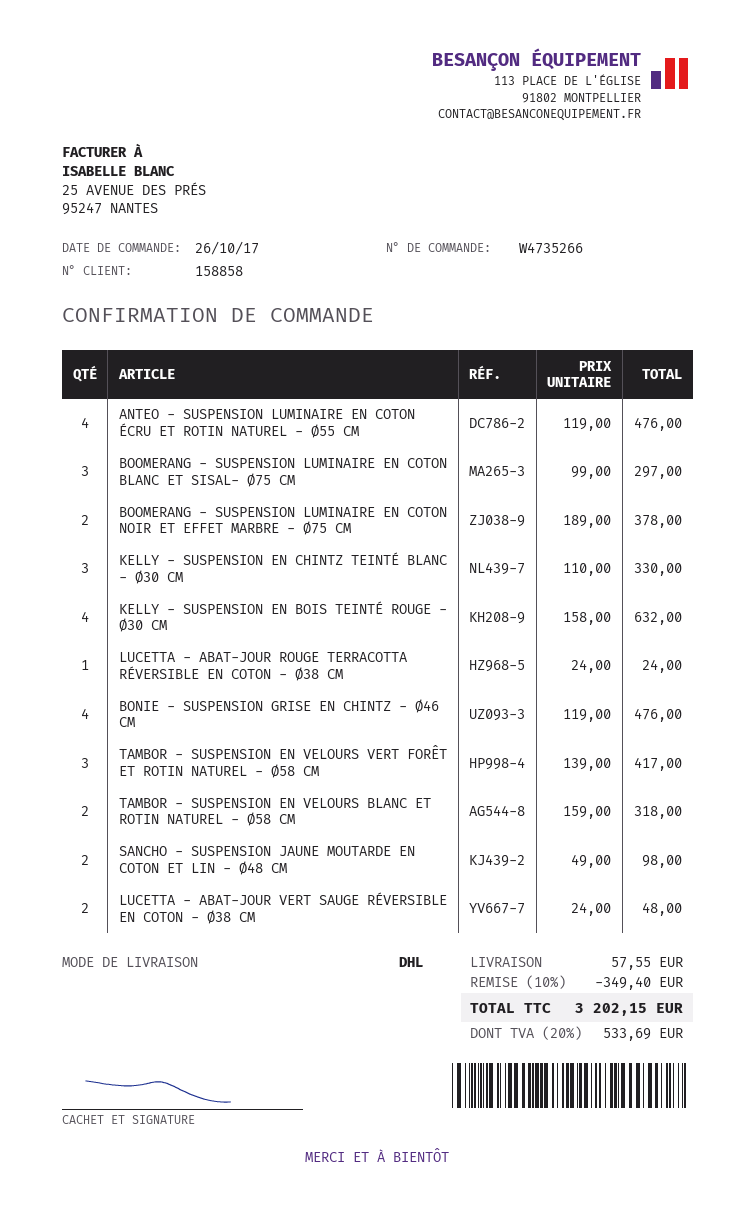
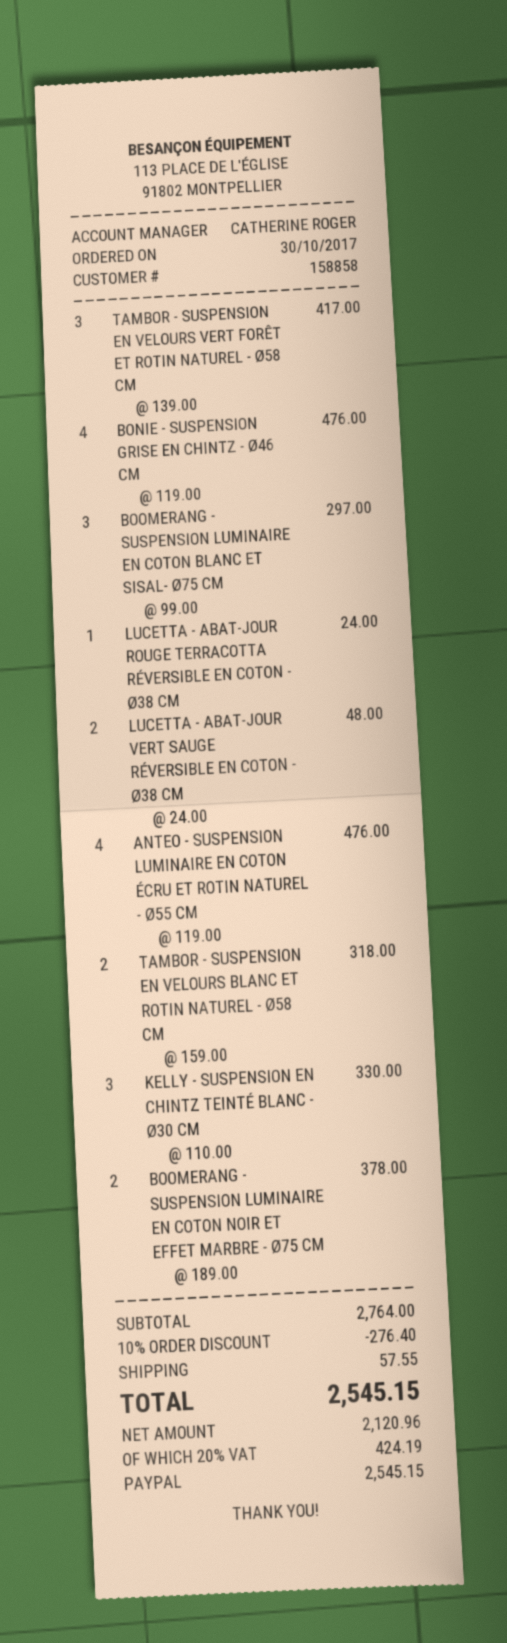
order date: 2017-10-26 -> 2017-10-30
KELLY - SUSPENSION EN BOIS TEINTÉ ROUGE - Ø30 CM: 4 x 158.00 = 632.00 -> none
SANCHO - SUSPENSION JAUNE MOUTARDE EN COTON ET LIN - Ø48 CM: 2 x 49.00 = 98.00 -> none
discount: 10% = 349.40 -> 10% = 276.40
tax: 20% = 533.69 -> 20% = 424.19
total: 3202.15 -> 2545.15

